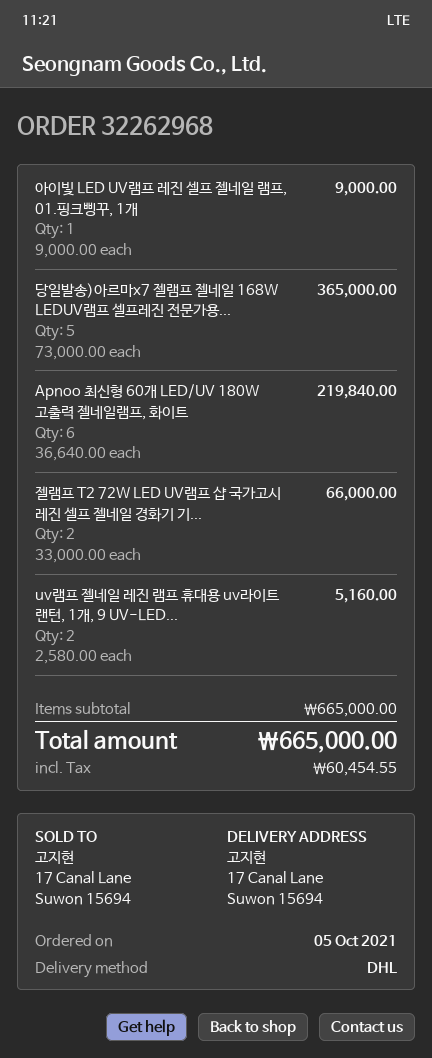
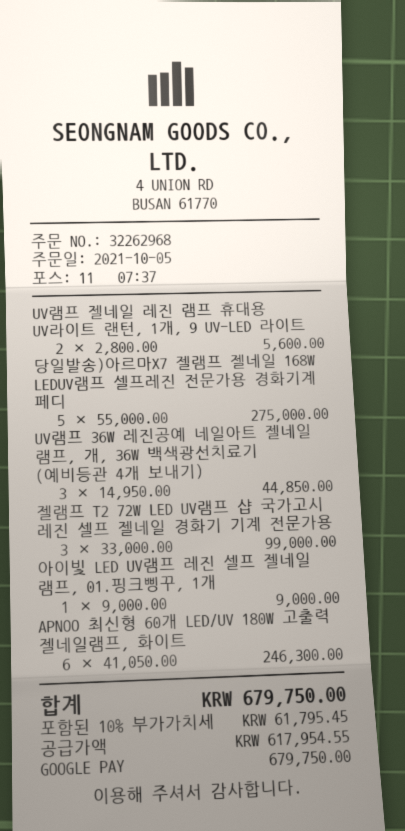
당일발송)아르마x7 젤램프 젤네일 168W LEDUV램프 셀프레진 전문가용...: 5 x 73000.00 = 365000.00 -> 5 x 55000.00 = 275000.00
Apnoo 최신형 60개 LED/UV 180W 고출력 젤네일램프, 화이트: 6 x 36640.00 = 219840.00 -> 6 x 41050.00 = 246300.00
젤램프 T2 72W LED UV램프 샵 국가고시 레진 셀프 젤네일 경화기 기...: 2 x 33000.00 = 66000.00 -> 3 x 33000.00 = 99000.00
uv램프 젤네일 레진 램프 휴대용 uv라이트 랜턴, 1개, 9 UV-LED...: 2 x 2580.00 = 5160.00 -> 2 x 2800.00 = 5600.00
UV램프 36W 레진공예 네일아트 젤네일 램프, 개, 36W 백색광선치료기 (예비등관 4개 보내기): none -> 3 x 14950.00 = 44850.00
tax: 60454.55 -> 61795.45
total: 665000.00 -> 679750.00

